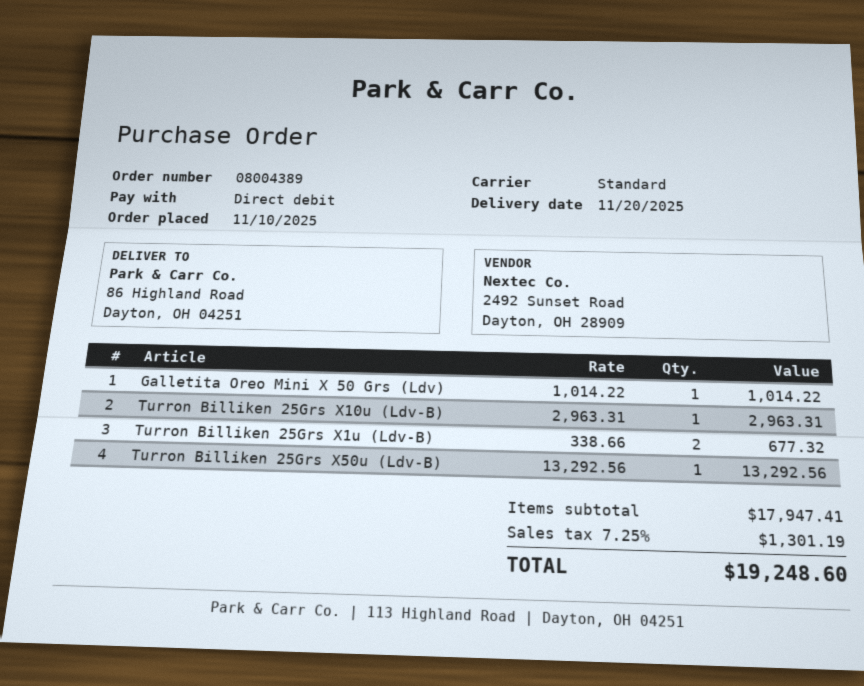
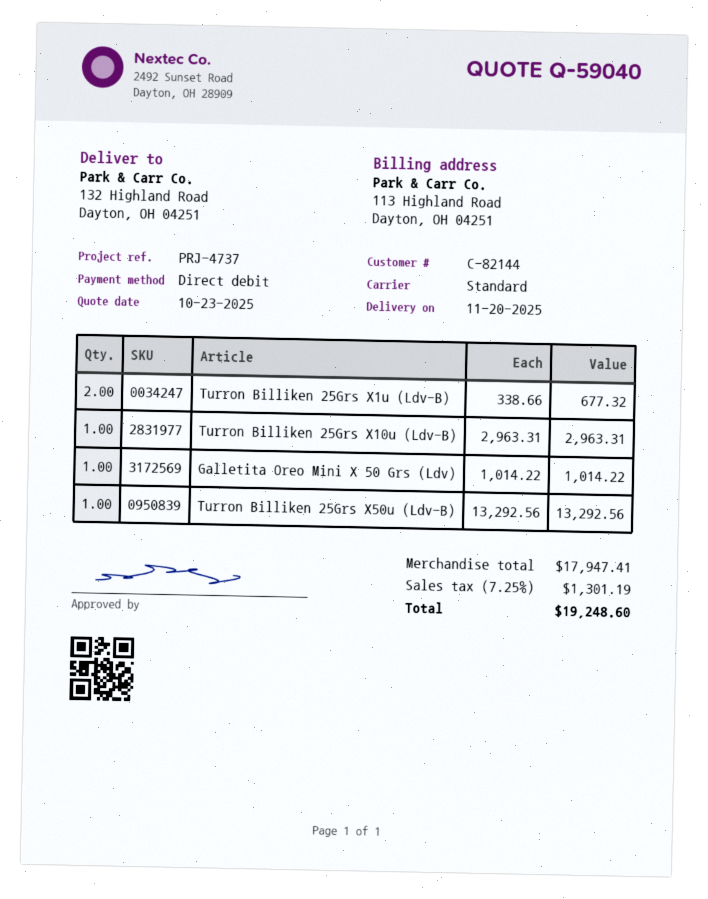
ship to: 86 Highland Road, Dayton, OH 04251 -> 132 Highland Road, Dayton, OH 04251

